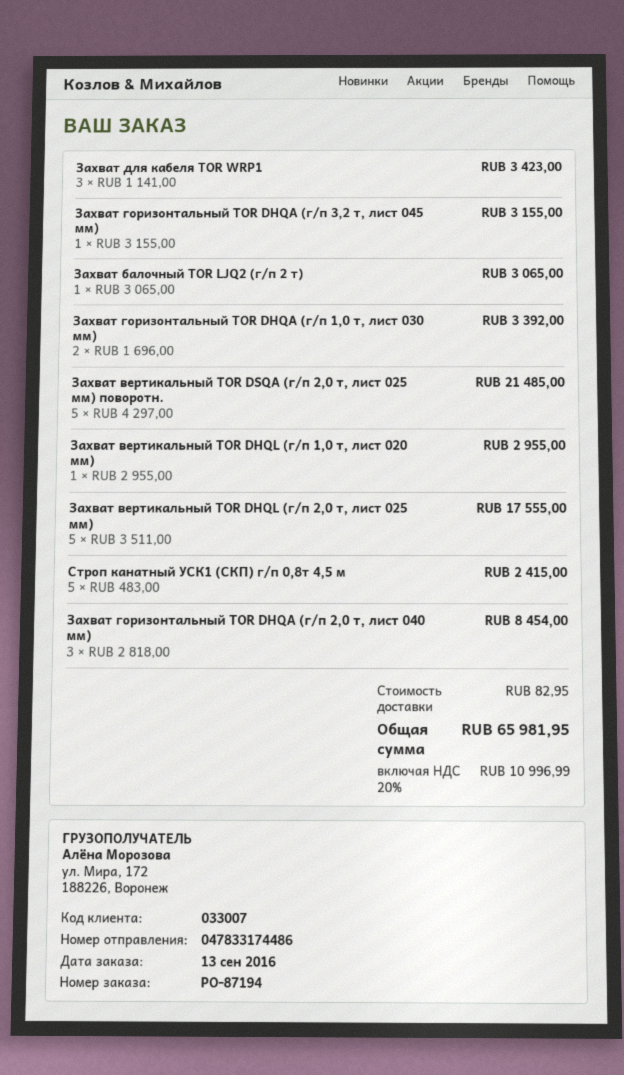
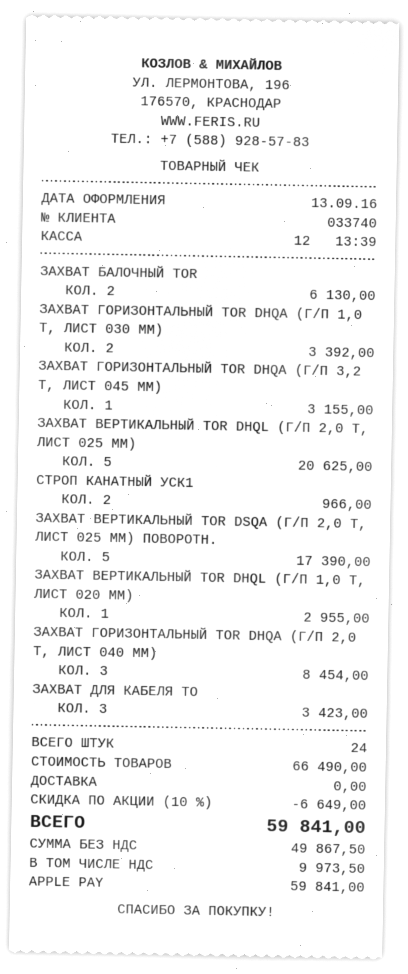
customer number: 033007 -> 033740
Захват балочный TOR LJQ2 (г/п 2 т): 1 for 3065.00 -> 2 for 6130.00
Захват вертикальный TOR DSQA (г/п 2,0 т, лист 025 мм) поворотн.: 5 for 21485.00 -> 5 for 17390.00
Захват вертикальный TOR DHQL (г/п 2,0 т, лист 025 мм): 5 for 17555.00 -> 5 for 20625.00
Строп канатный УСК1 (СКП) г/п 0,8т 4,5 м: 5 for 2415.00 -> 2 for 966.00
discount: none -> 10% = 6649.00
shipping: 82.95 -> 0.00
tax: 10996.99 -> 9973.50
total: 65981.95 -> 59841.00

